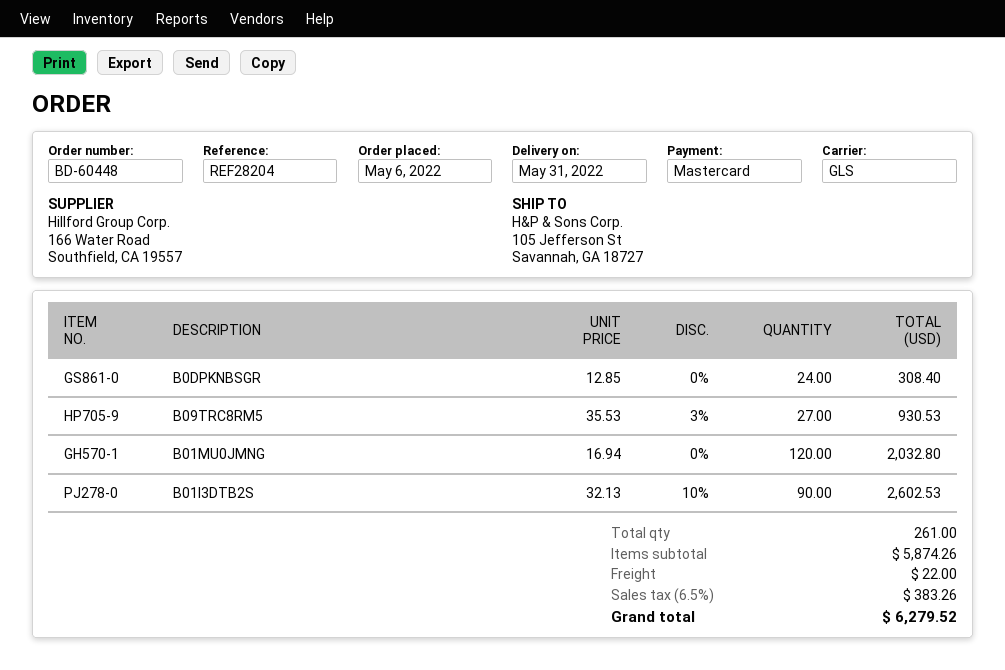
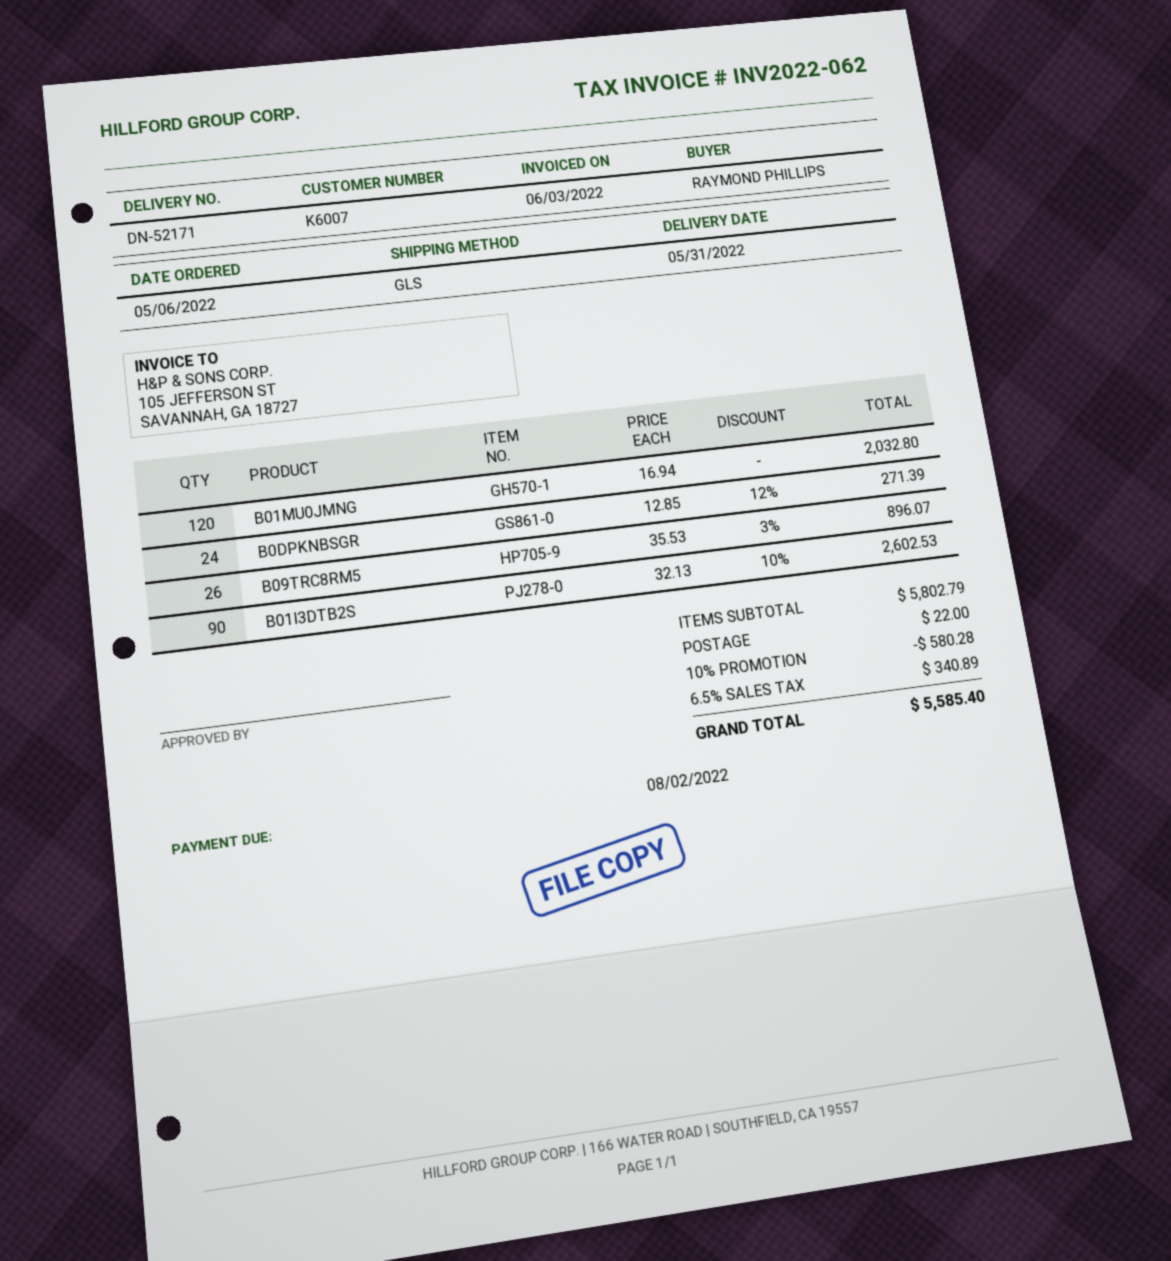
B0DPKNBSGR: 24 x 12.85 = 308.40 -> 24 x 12.85 - 12% = 271.39
B09TRC8RM5: 27 x 35.53 - 3% = 930.53 -> 26 x 35.53 - 3% = 896.07
subtotal: 5874.26 -> 5802.79
discount: none -> 10% = 580.28
tax: 6.5% = 383.26 -> 6.5% = 340.89
total: 6279.52 -> 5585.40

